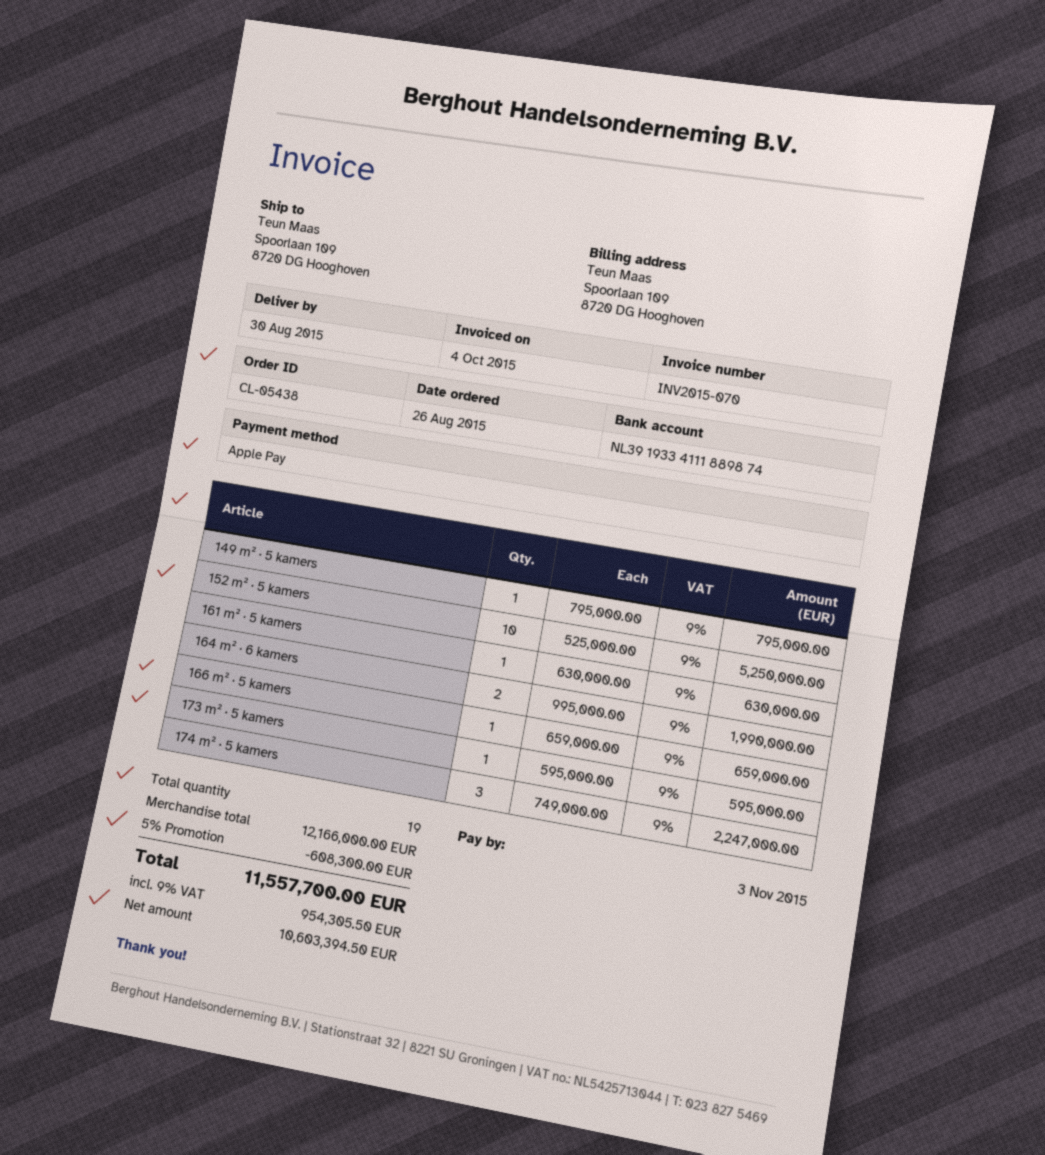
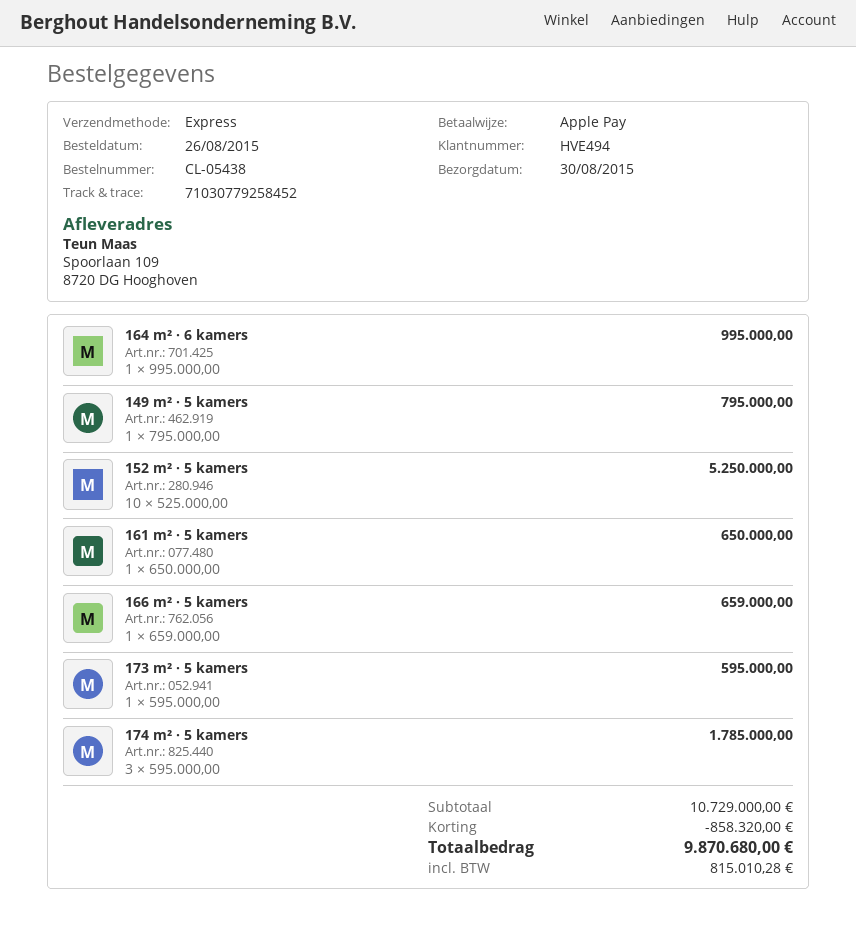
161 m² · 5 kamers: 1 x 630000.00 = 630000.00 -> 1 x 650000.00 = 650000.00
164 m² · 6 kamers: 2 x 995000.00 = 1990000.00 -> 1 x 995000.00 = 995000.00
174 m² · 5 kamers: 3 x 749000.00 = 2247000.00 -> 3 x 595000.00 = 1785000.00
subtotal: 12166000.00 -> 10729000.00
discount: 608300.00 -> 858320.00
tax: 954305.50 -> 815010.28
total: 11557700.00 -> 9870680.00

